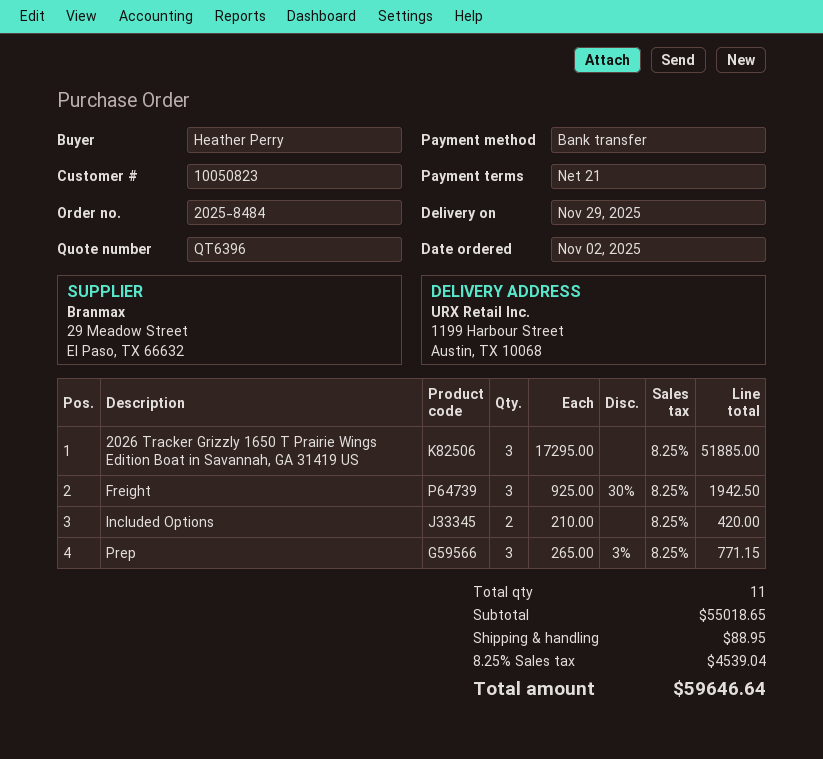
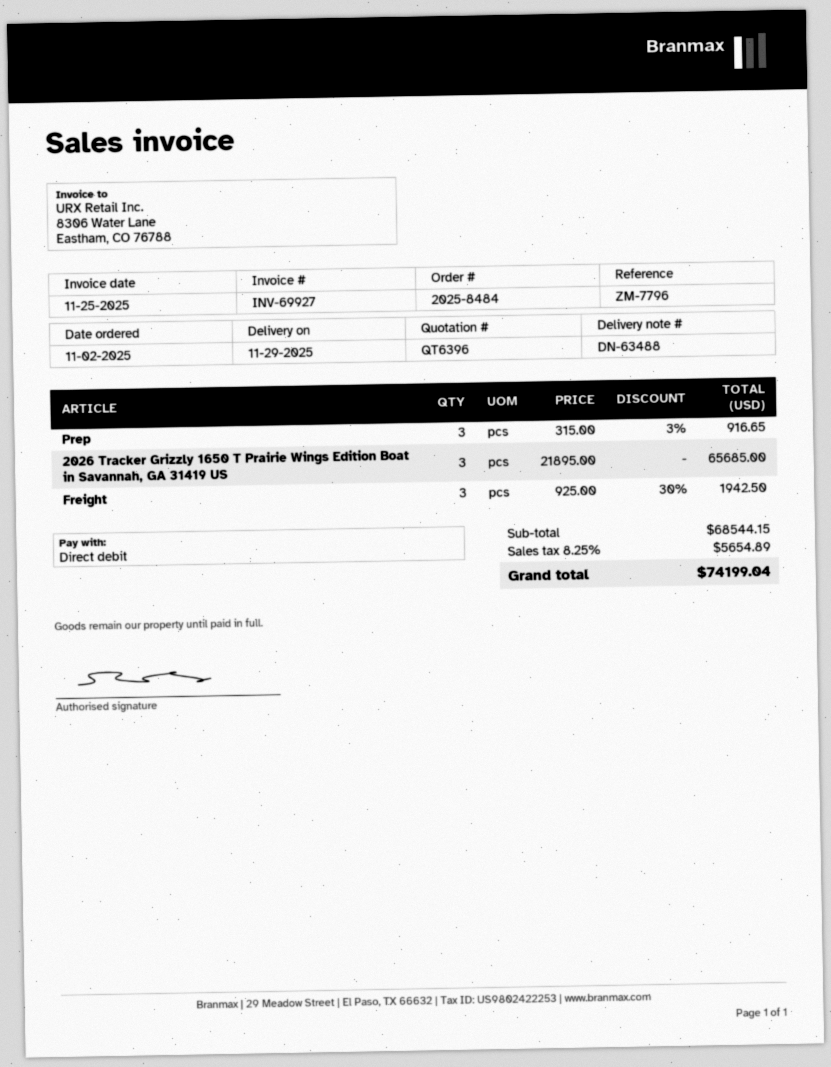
payment method: bank transfer -> direct debit
2026 Tracker Grizzly 1650 T Prairie Wings Edition Boat in Savannah, GA 31419 US: 3 x 17295.00 = 51885.00 -> 3 x 21895.00 = 65685.00
Included Options: 2 x 210.00 = 420.00 -> none
Prep: 3 x 265.00 - 3% = 771.15 -> 3 x 315.00 - 3% = 916.65
subtotal: 55018.65 -> 68544.15
shipping: 88.95 -> none
tax: 8.25% = 4539.04 -> 8.25% = 5654.89
total: 59646.64 -> 74199.04

